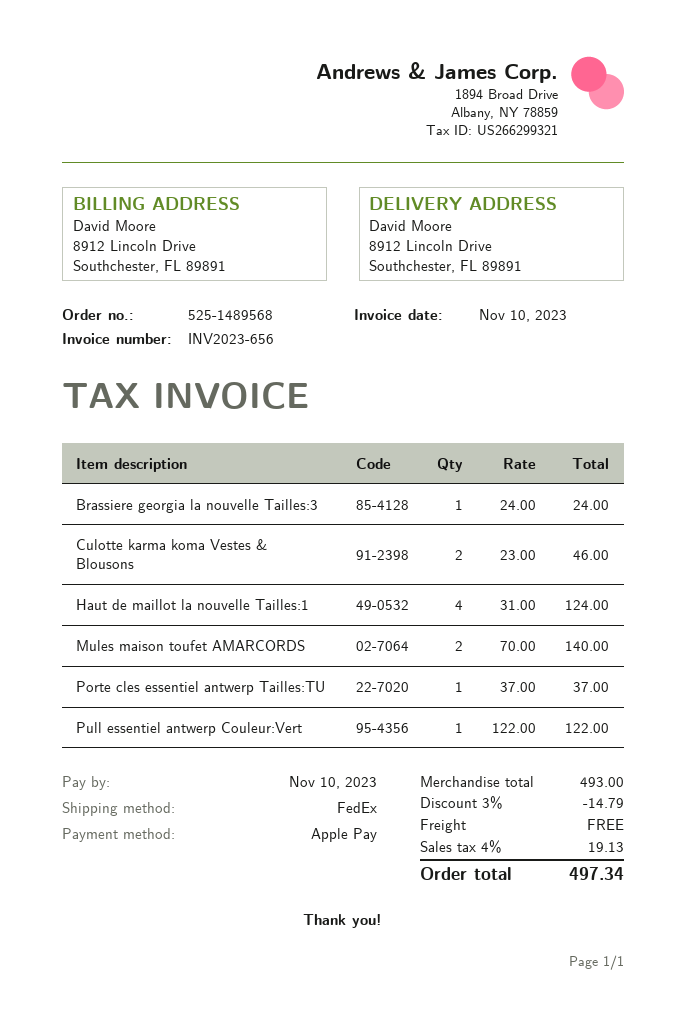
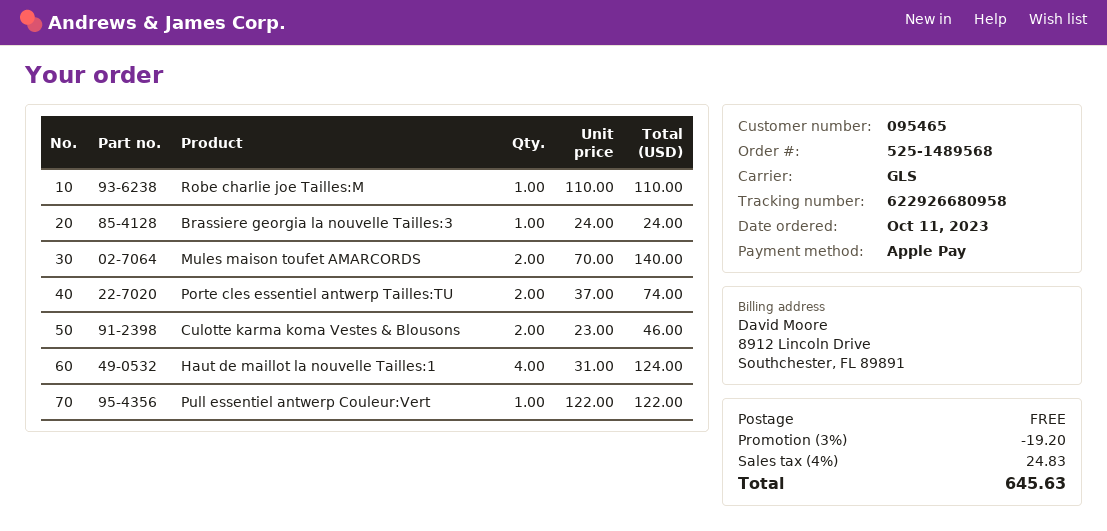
shipping method: FedEx -> GLS
Porte cles essentiel antwerp Tailles:TU: 1 x 37.00 = 37.00 -> 2 x 37.00 = 74.00
Robe charlie joe Tailles:M: none -> 1 x 110.00 = 110.00
discount: 3% = 14.79 -> 3% = 19.20
tax: 4% = 19.13 -> 4% = 24.83
total: 497.34 -> 645.63

